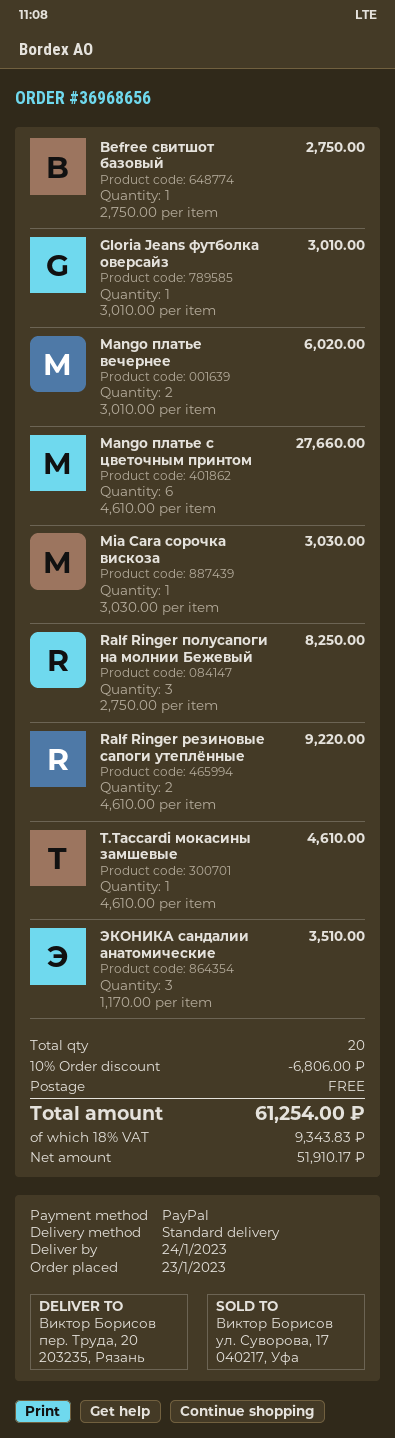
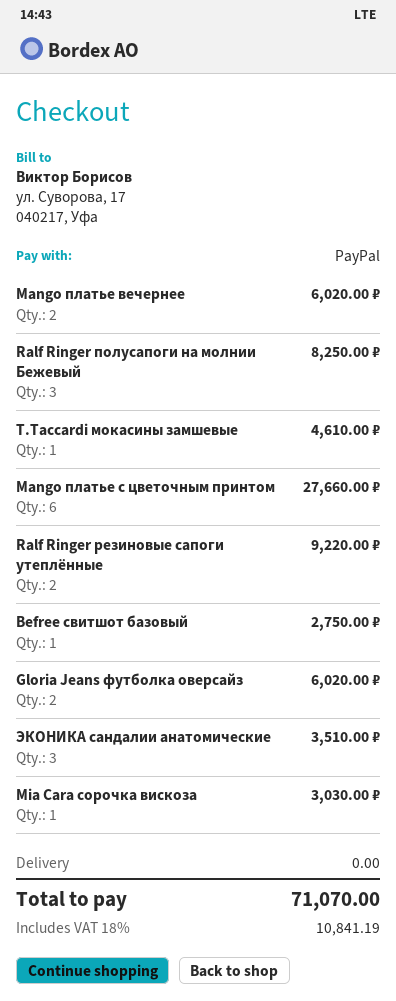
Gloria Jeans футболка оверсайз: 1 for 3010.00 -> 2 for 6020.00
discount: 10% = 6806.00 -> none
tax: 18% = 9343.83 -> 18% = 10841.19
total: 61254.00 -> 71070.00

